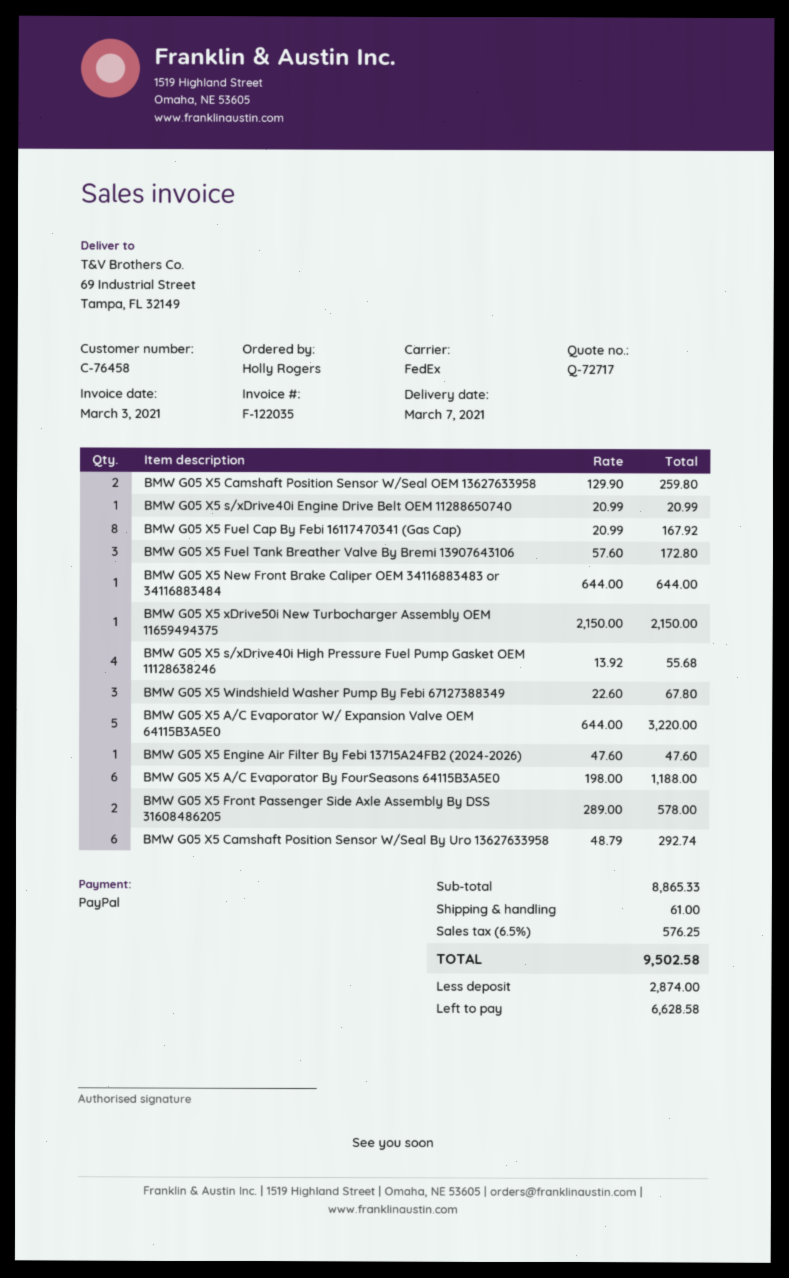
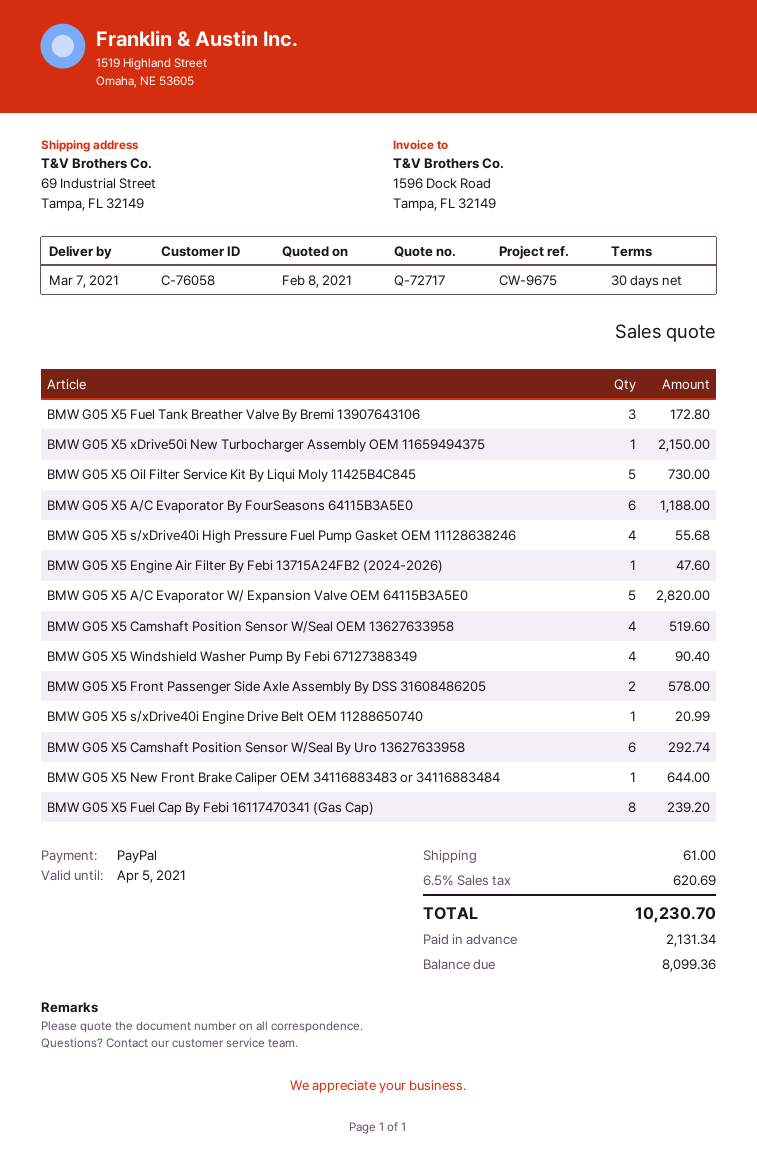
customer number: C-76458 -> C-76058
BMW G05 X5 Camshaft Position Sensor W/Seal OEM 13627633958: 2 for 259.80 -> 4 for 519.60
BMW G05 X5 Fuel Cap By Febi 16117470341 (Gas Cap): 8 for 167.92 -> 8 for 239.20
BMW G05 X5 Windshield Washer Pump By Febi 67127388349: 3 for 67.80 -> 4 for 90.40
BMW G05 X5 A/C Evaporator W/ Expansion Valve OEM 64115B3A5E0: 5 for 3220.00 -> 5 for 2820.00
BMW G05 X5 Oil Filter Service Kit By Liqui Moly 11425B4C845: none -> 5 for 730.00
tax: 6.5% = 576.25 -> 6.5% = 620.69
total: 9502.58 -> 10230.70
deposit: 2874.00 -> 2131.34
balance: 6628.58 -> 8099.36

